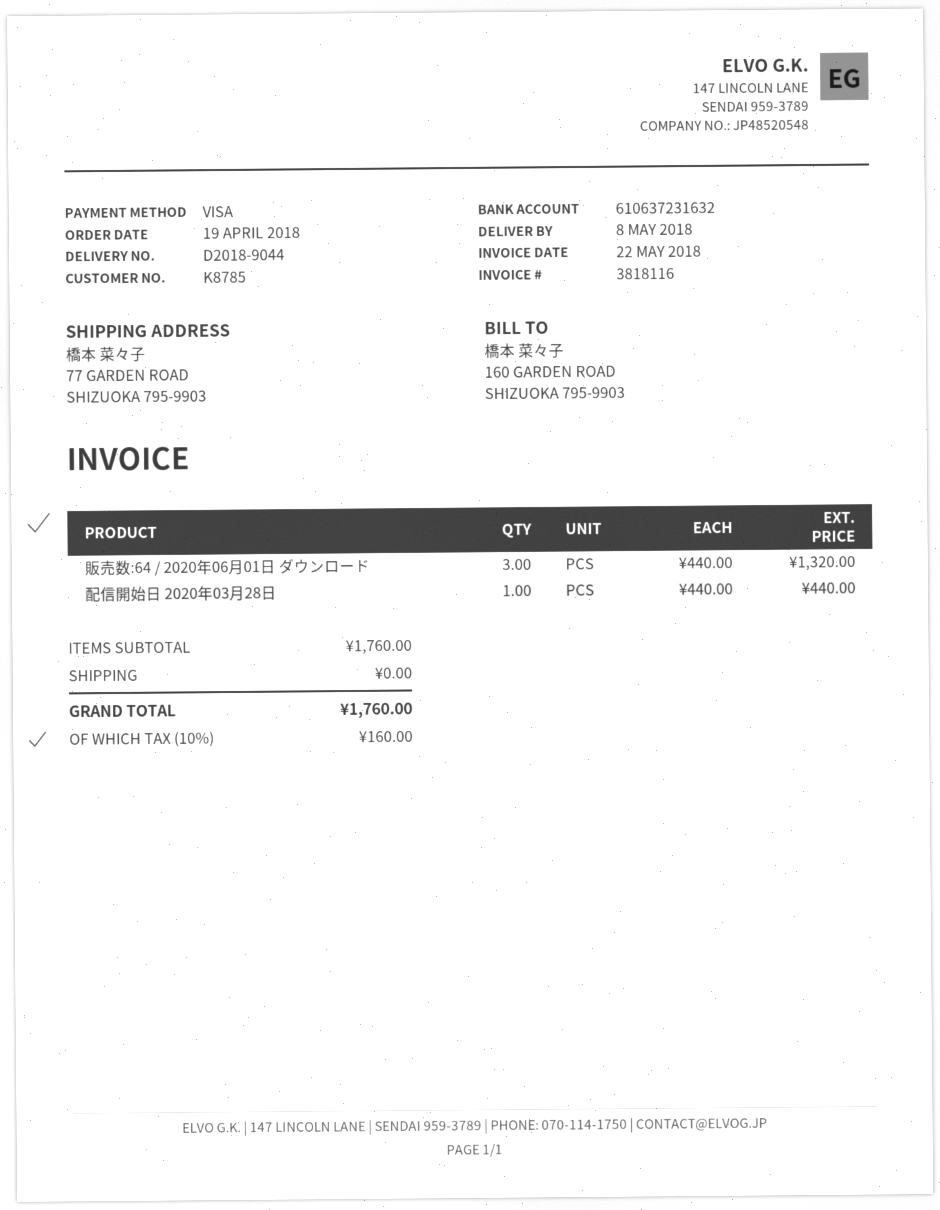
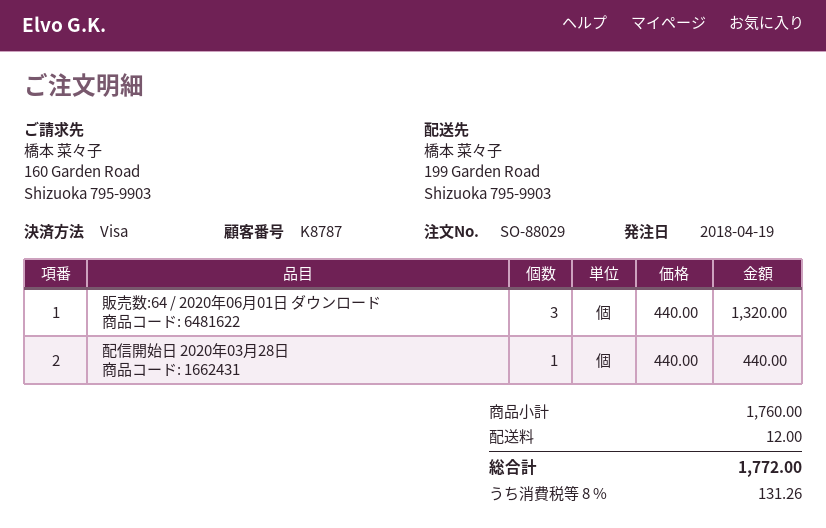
customer number: K8785 -> K8787
ship to: 77 GARDEN ROAD, SHIZUOKA 795-9903 -> 199 Garden Road, Shizuoka 795-9903
shipping: 0.00 -> 12.00
tax: 10% = 160.00 -> 8% = 131.26
total: 1760.00 -> 1772.00

